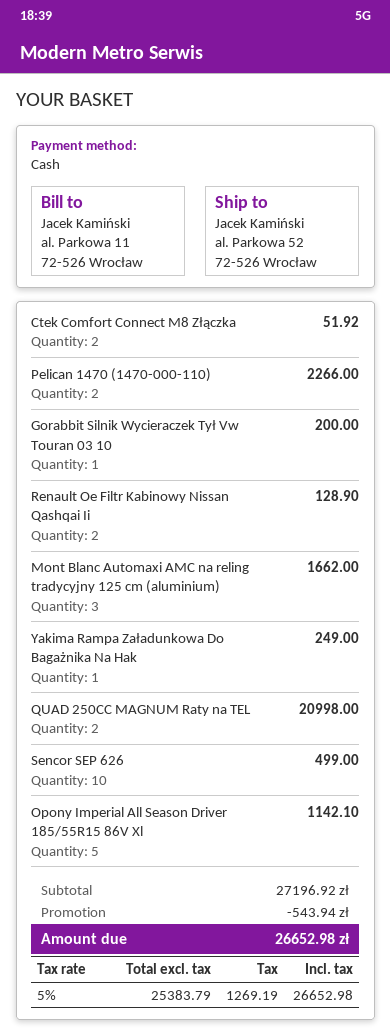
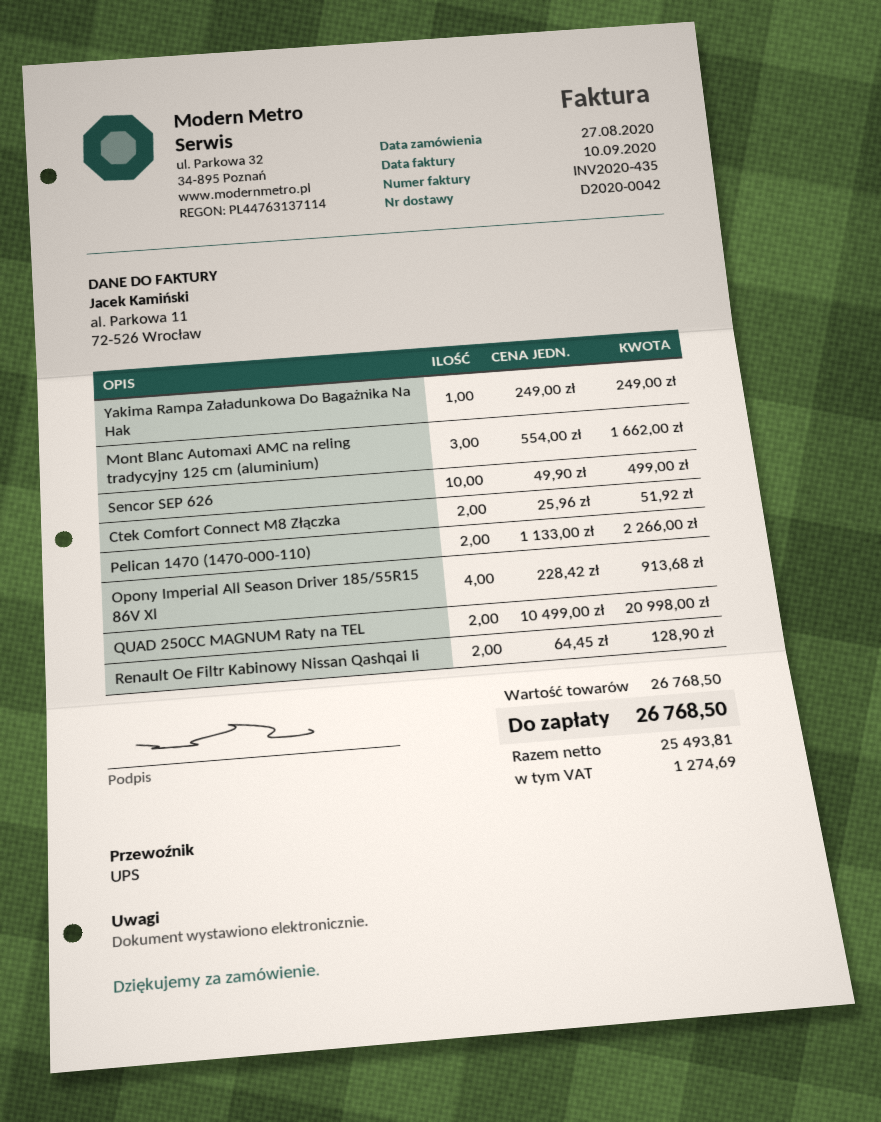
Gorabbit Silnik Wycieraczek Tył Vw Touran 03 10: 1 for 200.00 -> none
Opony Imperial All Season Driver 185/55R15 86V Xl: 5 for 1142.10 -> 4 for 913.68
subtotal: 27196.92 -> 26768.50
discount: 543.94 -> none
net: 25383.79 -> 25493.81
tax: 1269.19 -> 1274.69
total: 26652.98 -> 26768.50

